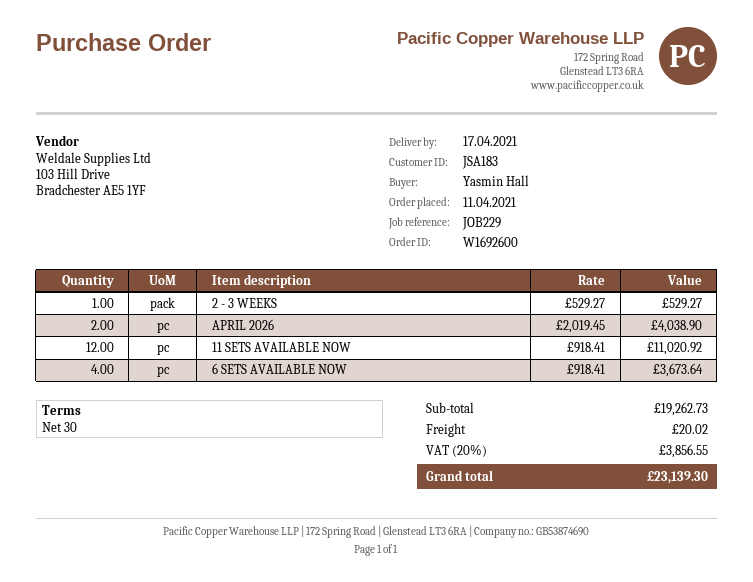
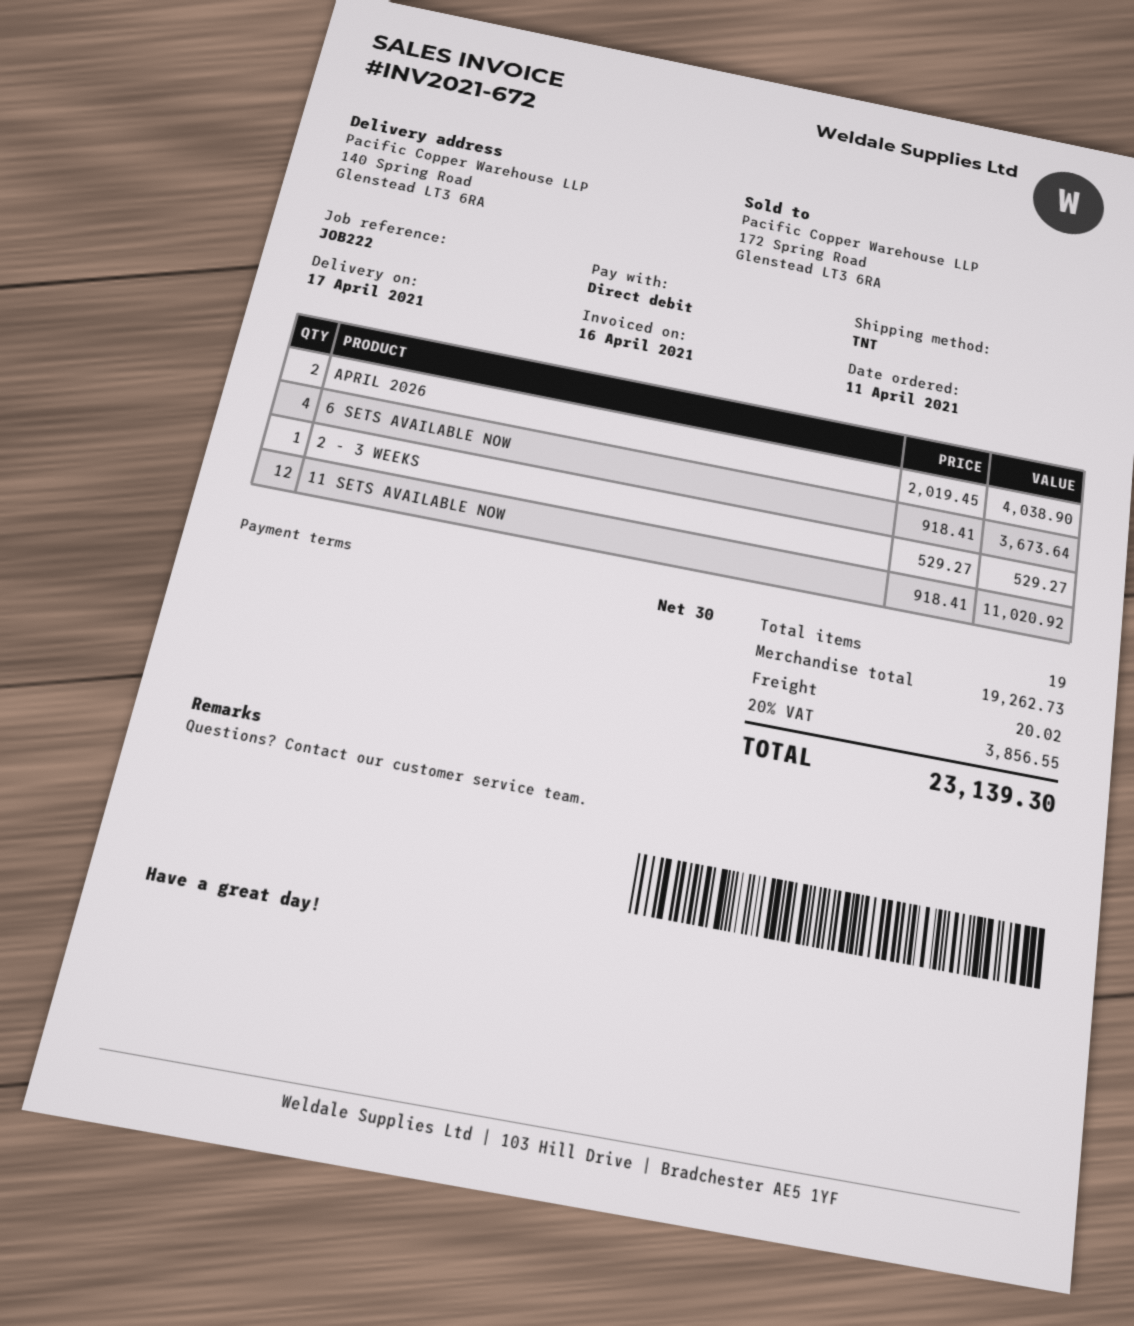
reference: JOB229 -> JOB222

